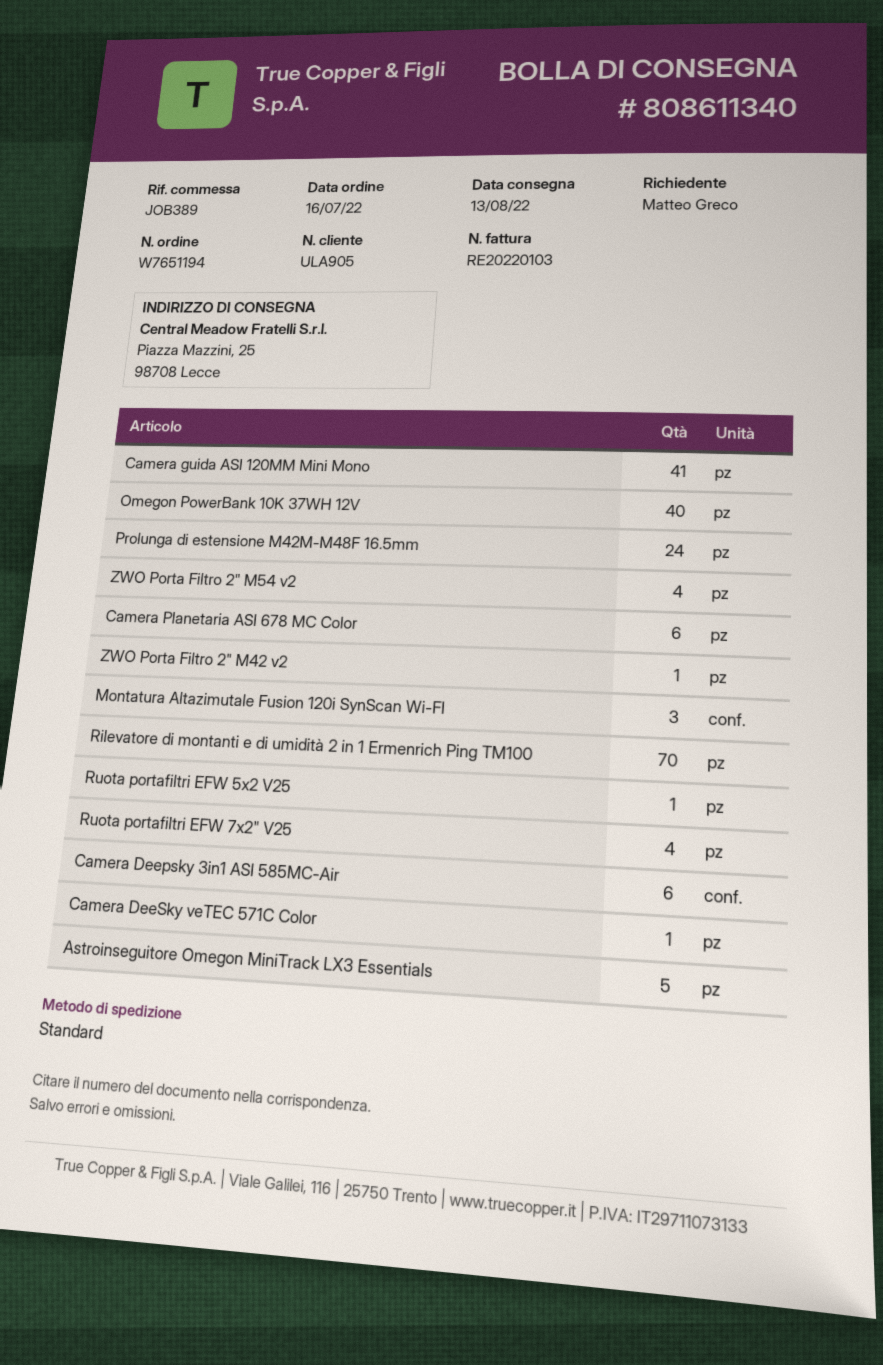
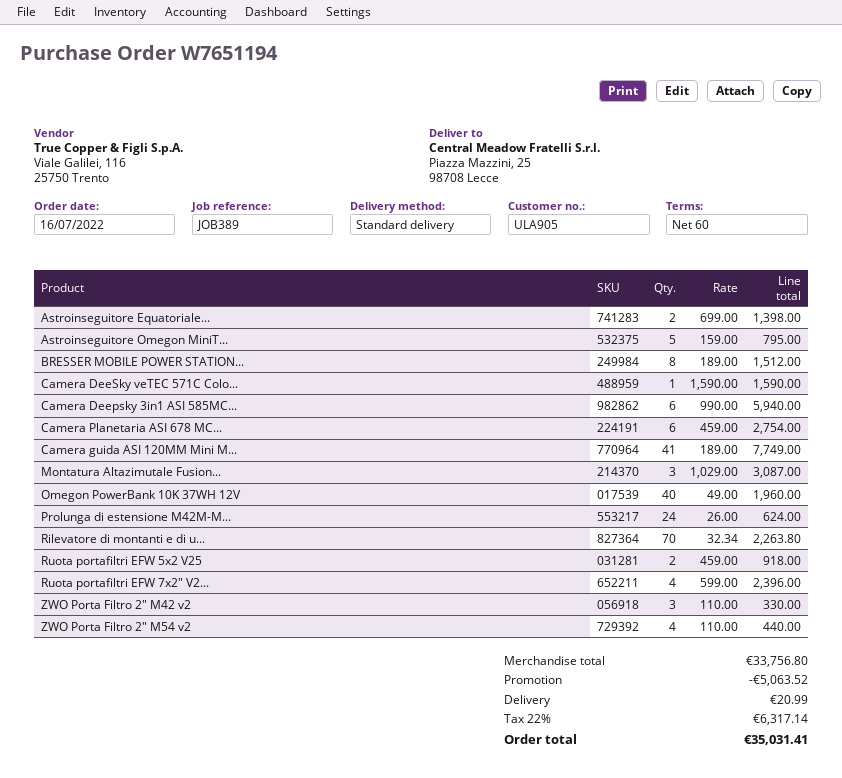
ZWO Porta Filtro 2" M42 v2: 1 -> 3
Ruota portafiltri EFW 5x2 V25: 1 -> 2
Astroinseguitore Equatoriale...: none -> 2
BRESSER MOBILE POWER STATION...: none -> 8

